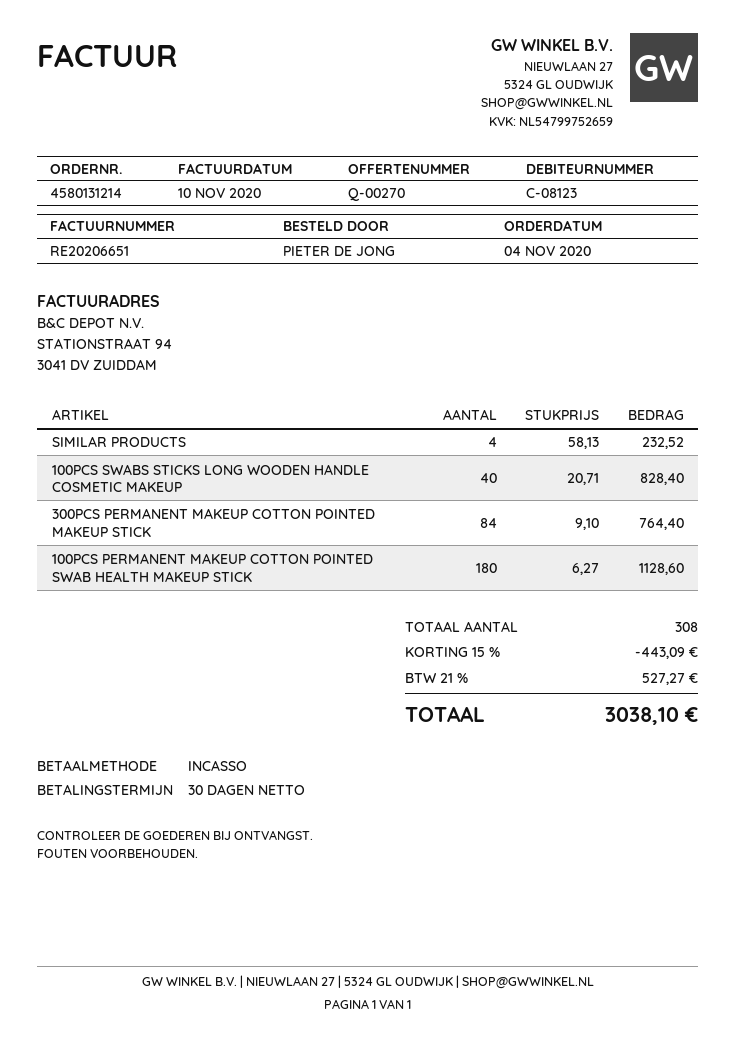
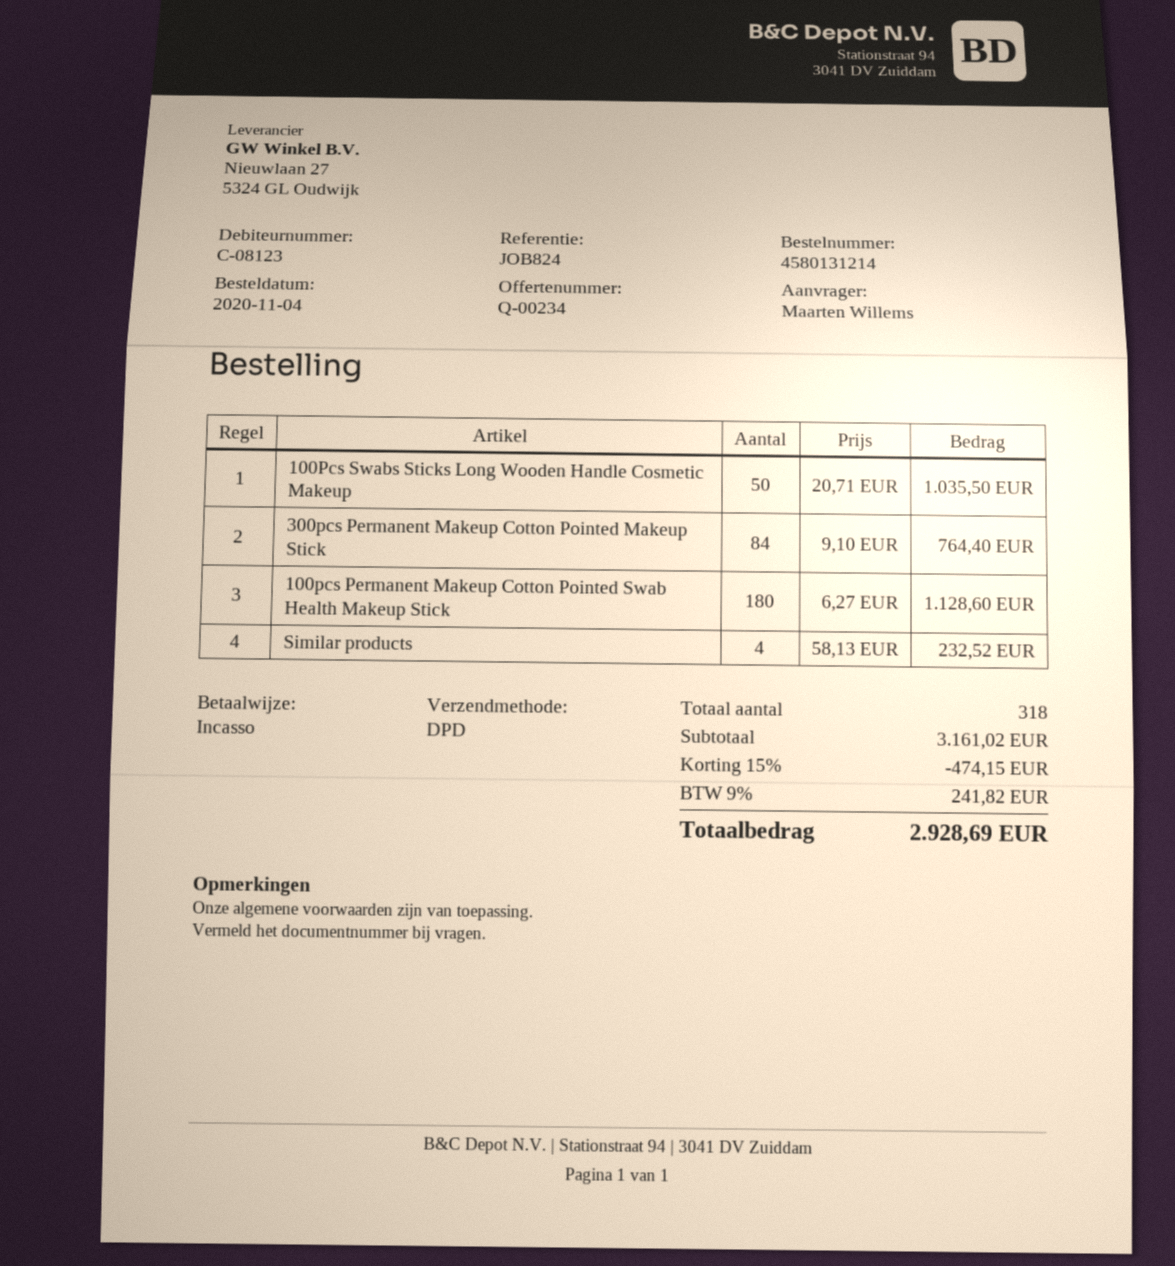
quote number: Q-00270 -> Q-00234
ordered by: PIETER DE JONG -> Maarten Willems
100PCS SWABS STICKS LONG WOODEN HANDLE COSMETIC MAKEUP: 40 x 20.71 = 828.40 -> 50 x 20.71 = 1035.50
total quantity: 308 -> 318
discount: 15% = 443.09 -> 15% = 474.15
tax: 21% = 527.27 -> 9% = 241.82
total: 3038.10 -> 2928.69

